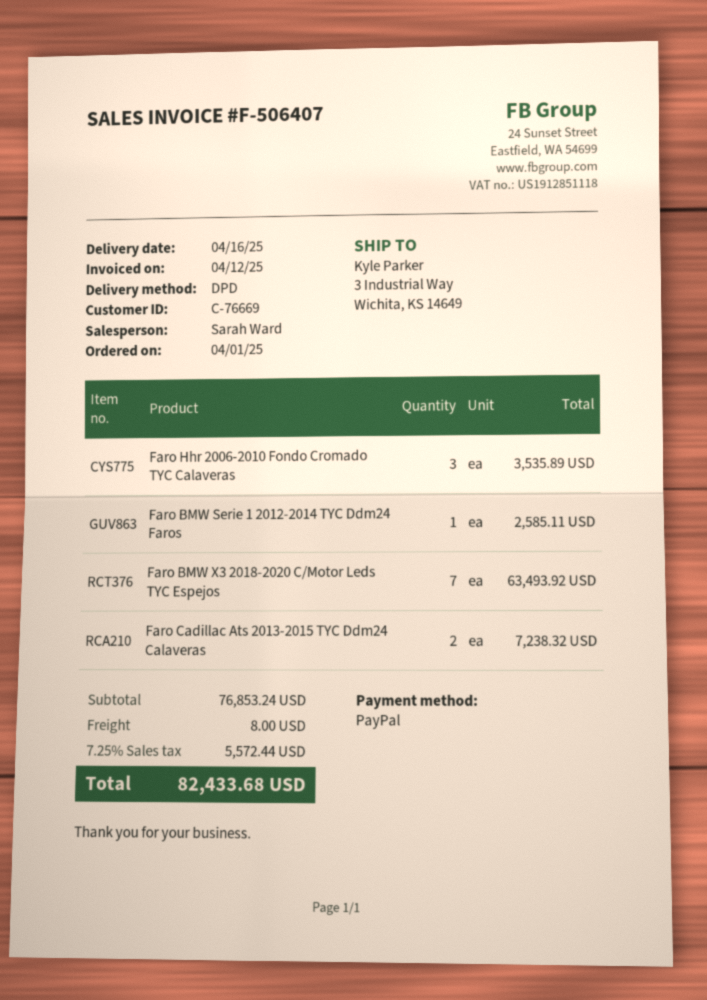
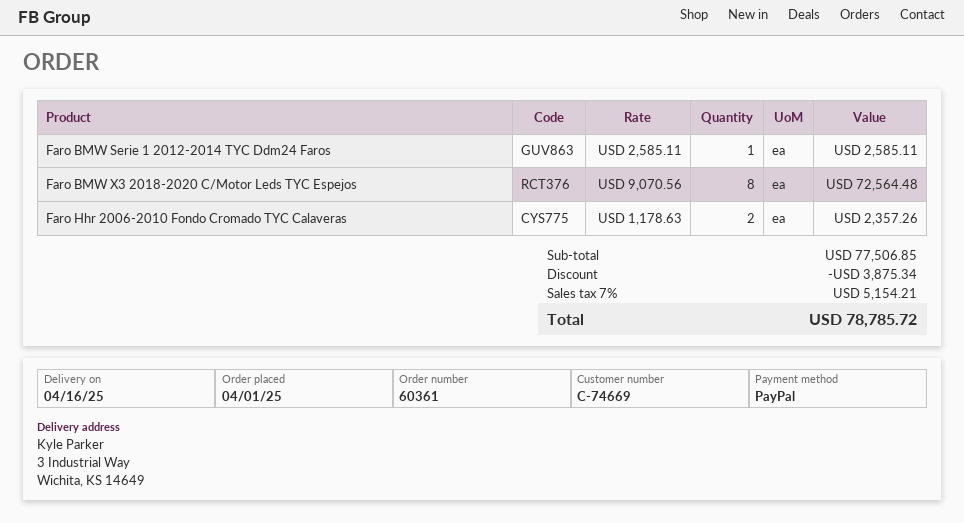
customer number: C-76669 -> C-74669
Faro Hhr 2006-2010 Fondo Cromado TYC Calaveras: 3 for 3535.89 -> 2 for 2357.26
Faro BMW X3 2018-2020 C/Motor Leds TYC Espejos: 7 for 63493.92 -> 8 for 72564.48
Faro Cadillac Ats 2013-2015 TYC Ddm24 Calaveras: 2 for 7238.32 -> none
subtotal: 76853.24 -> 77506.85
discount: none -> 3875.34
shipping: 8.00 -> none
tax: 7.25% = 5572.44 -> 7% = 5154.21
total: 82433.68 -> 78785.72

